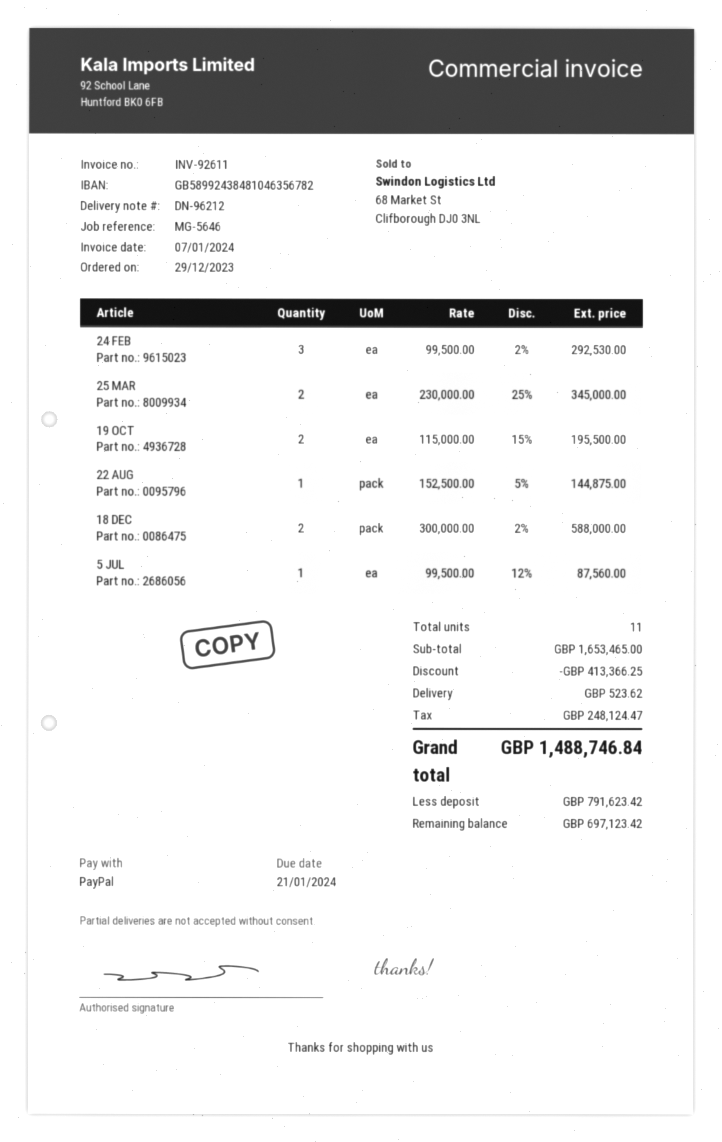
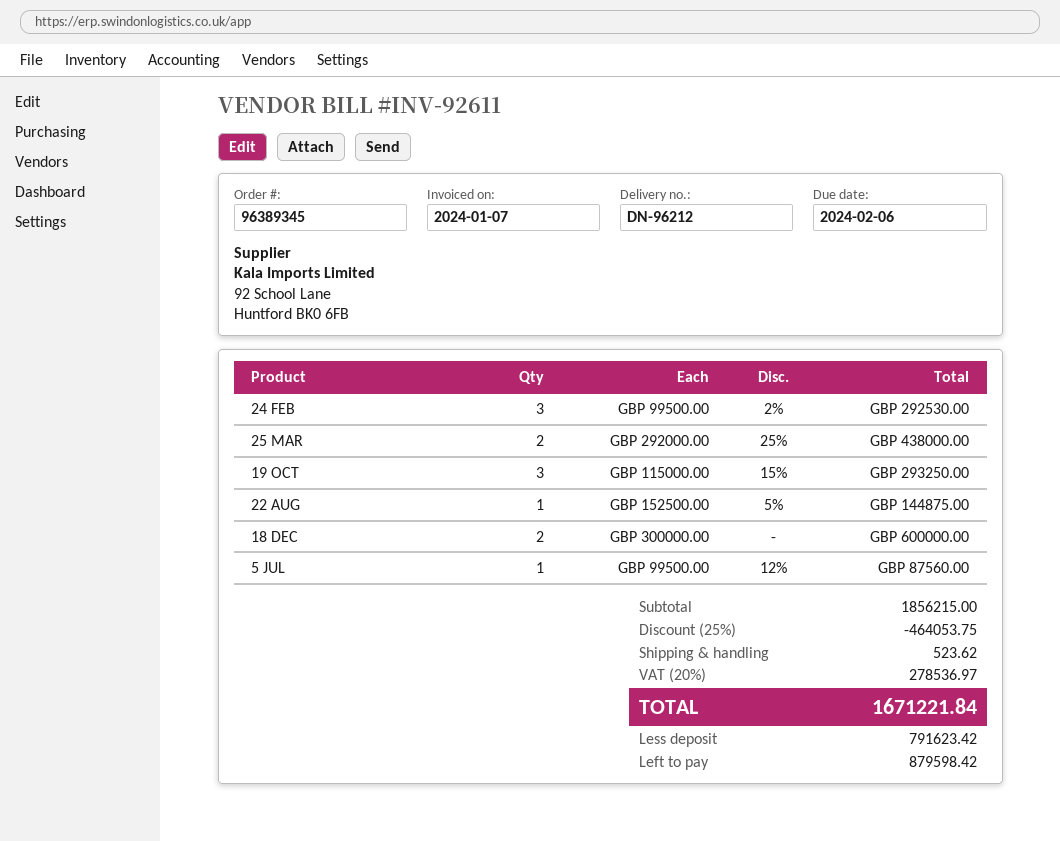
due date: 2024-01-21 -> 2024-02-06
25 MAR: 2 x 230000.00 - 25% = 345000.00 -> 2 x 292000.00 - 25% = 438000.00
19 OCT: 2 x 115000.00 - 15% = 195500.00 -> 3 x 115000.00 - 15% = 293250.00
18 DEC: 2 x 300000.00 - 2% = 588000.00 -> 2 x 300000.00 = 600000.00
subtotal: 1653465.00 -> 1856215.00
discount: 413366.25 -> 464053.75
tax: 248124.47 -> 278536.97
total: 1488746.84 -> 1671221.84
balance: 697123.42 -> 879598.42

